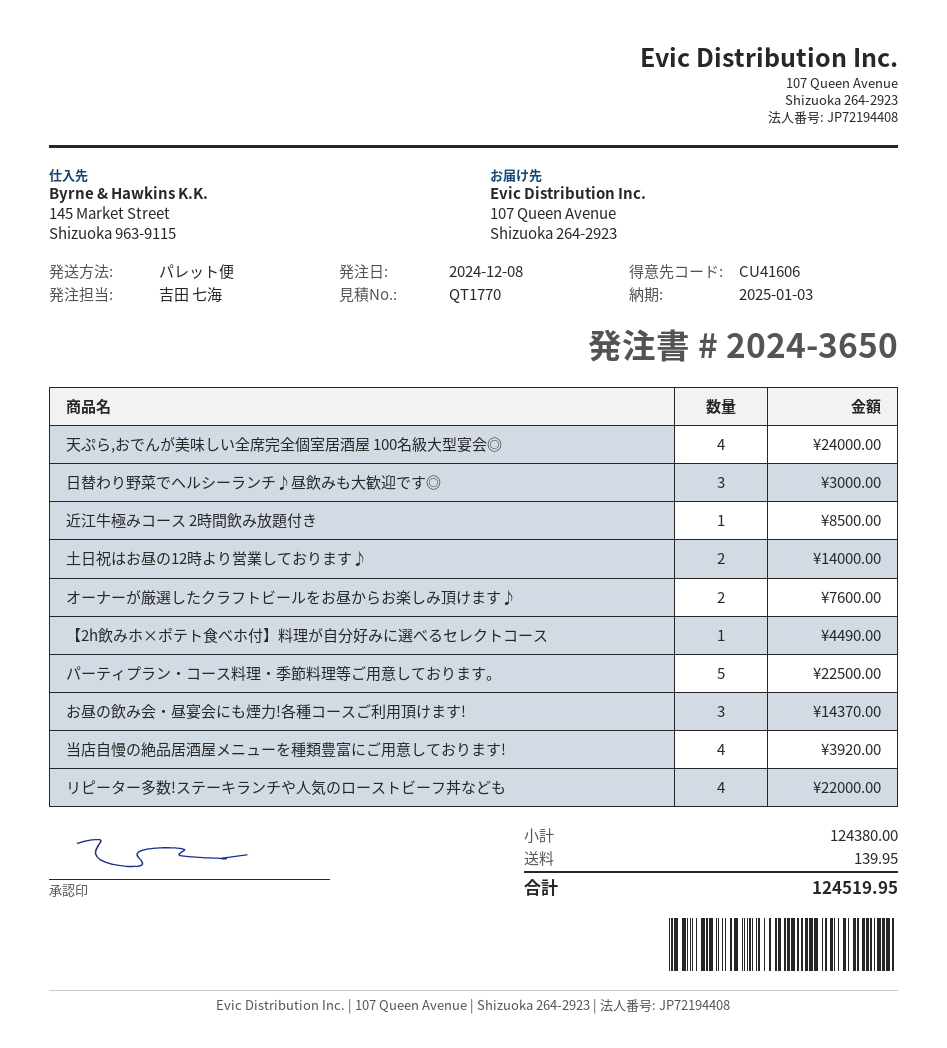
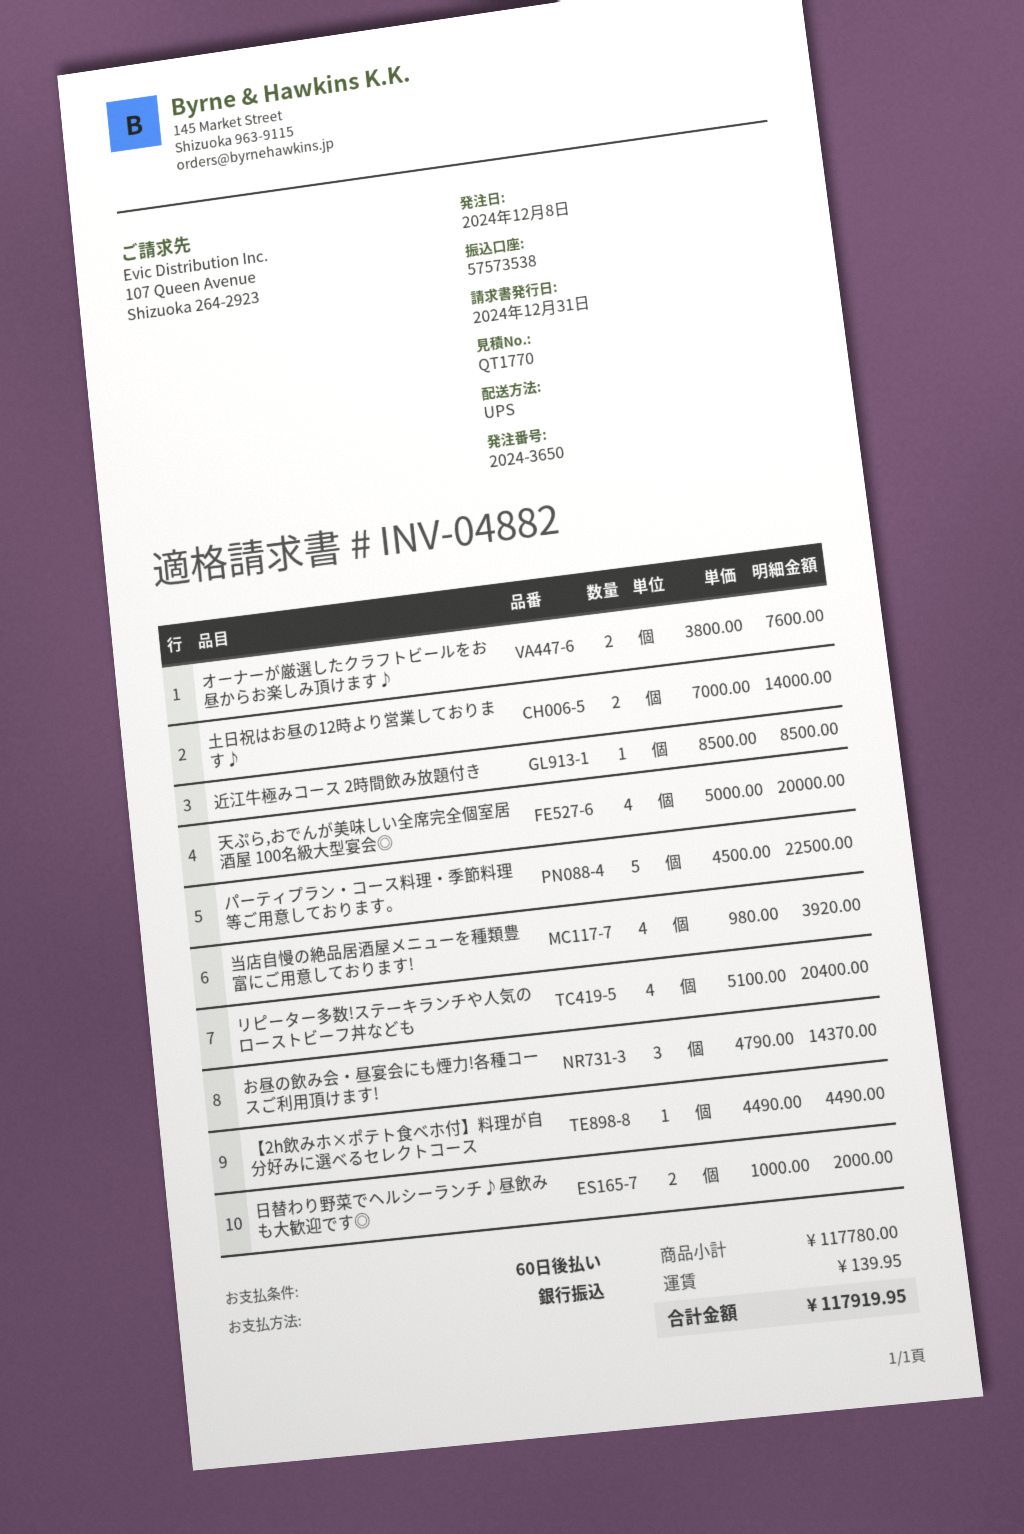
shipping method: pallet freight -> UPS
天ぷら,おでんが美味しい全席完全個室居酒屋 100名級大型宴会◎: 4 for 24000.00 -> 4 for 20000.00
日替わり野菜でヘルシーランチ♪昼飲みも大歓迎です◎: 3 for 3000.00 -> 2 for 2000.00
リピーター多数!ステーキランチや人気のローストビーフ丼なども: 4 for 22000.00 -> 4 for 20400.00
subtotal: 124380.00 -> 117780.00
total: 124519.95 -> 117919.95

